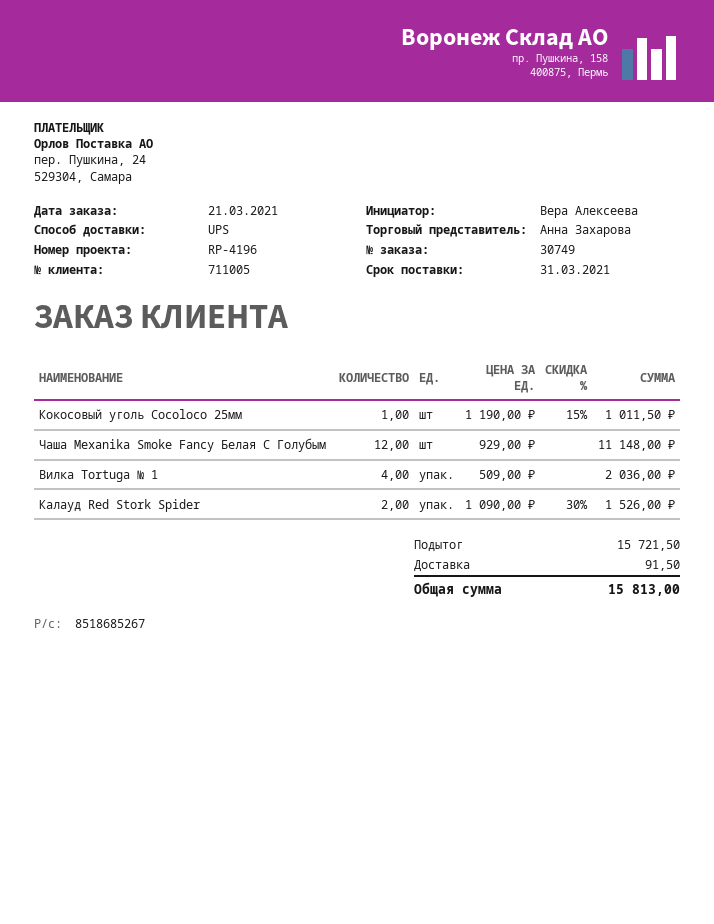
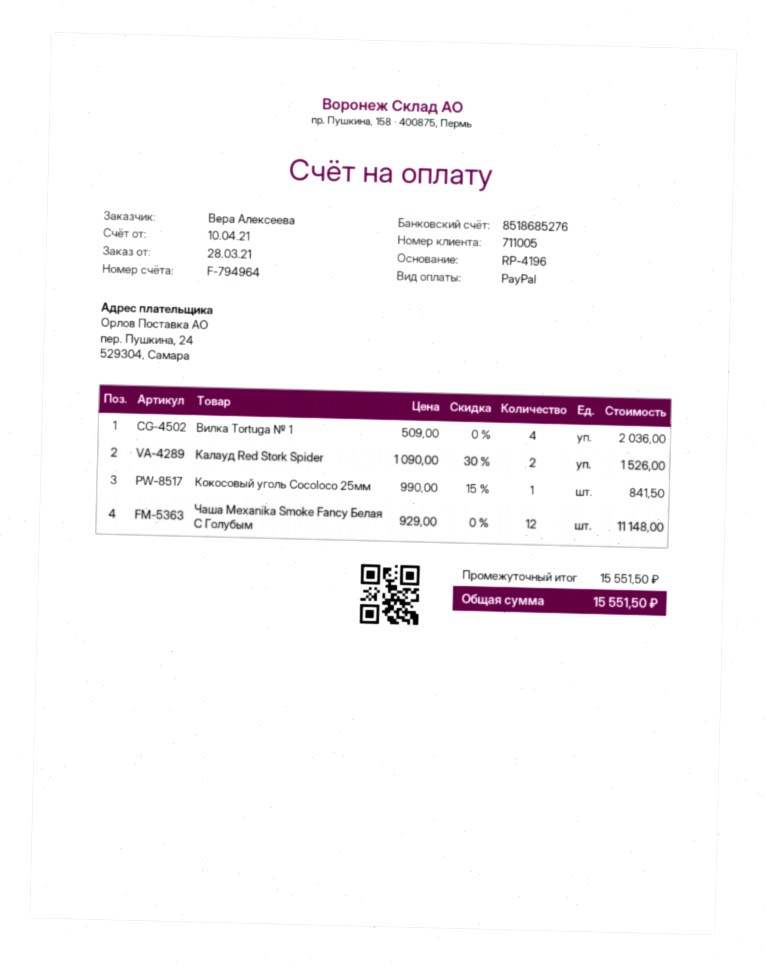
order date: 2021-03-21 -> 2021-03-28
bank account: 8518685267 -> 8518685276
Кокосовый уголь Cocoloco 25мм: 1 x 1190.00 - 15% = 1011.50 -> 1 x 990.00 - 15% = 841.50
subtotal: 15721.50 -> 15551.50
shipping: 91.50 -> none
total: 15813.00 -> 15551.50

